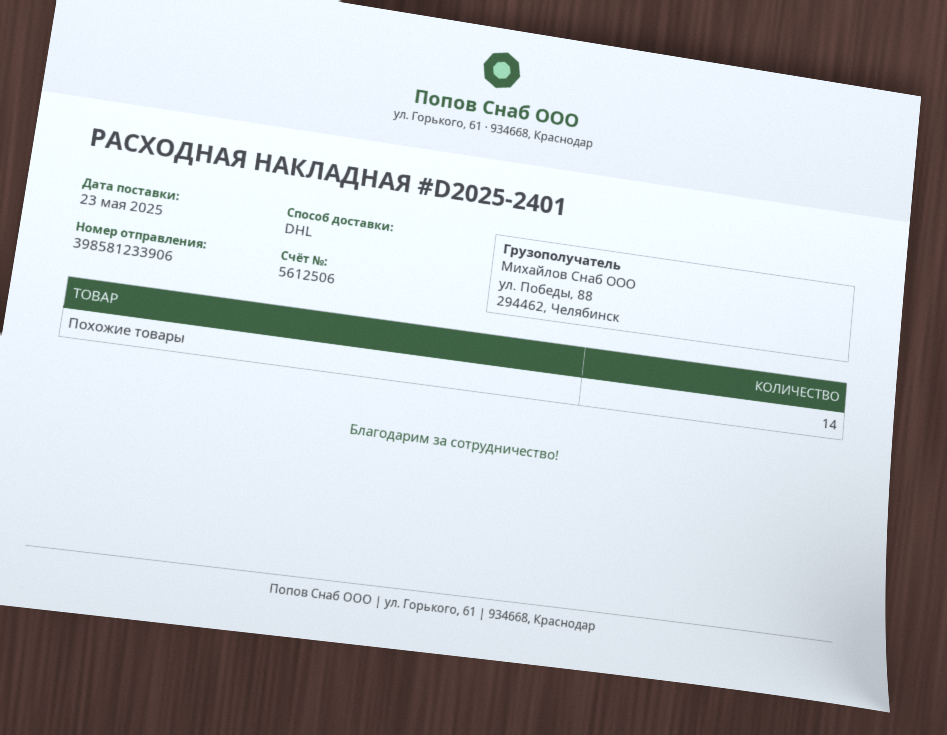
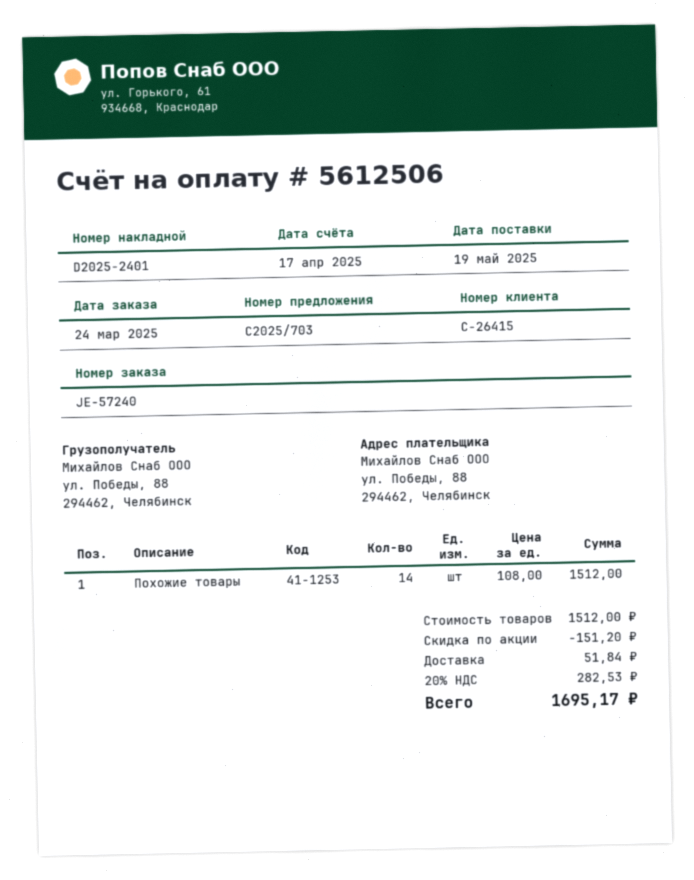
delivery date: 2025-05-23 -> 2025-05-19

